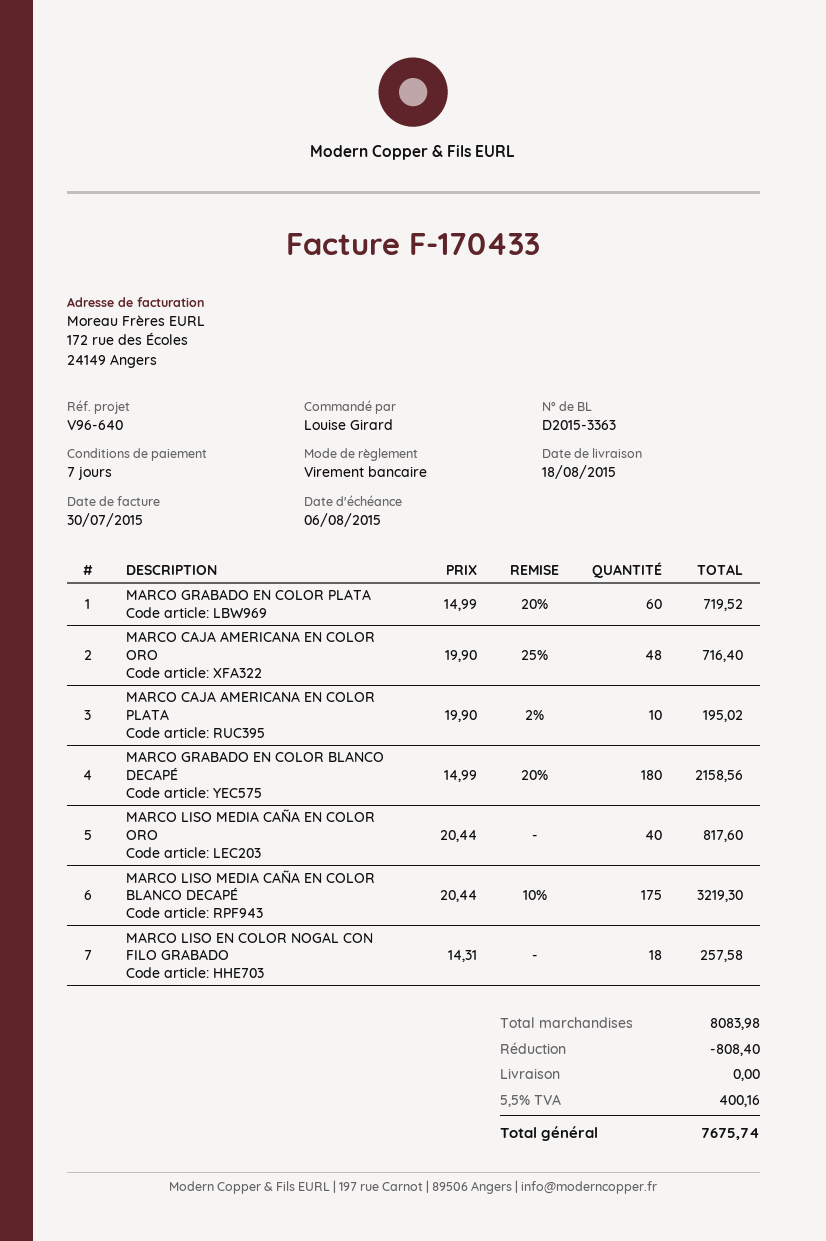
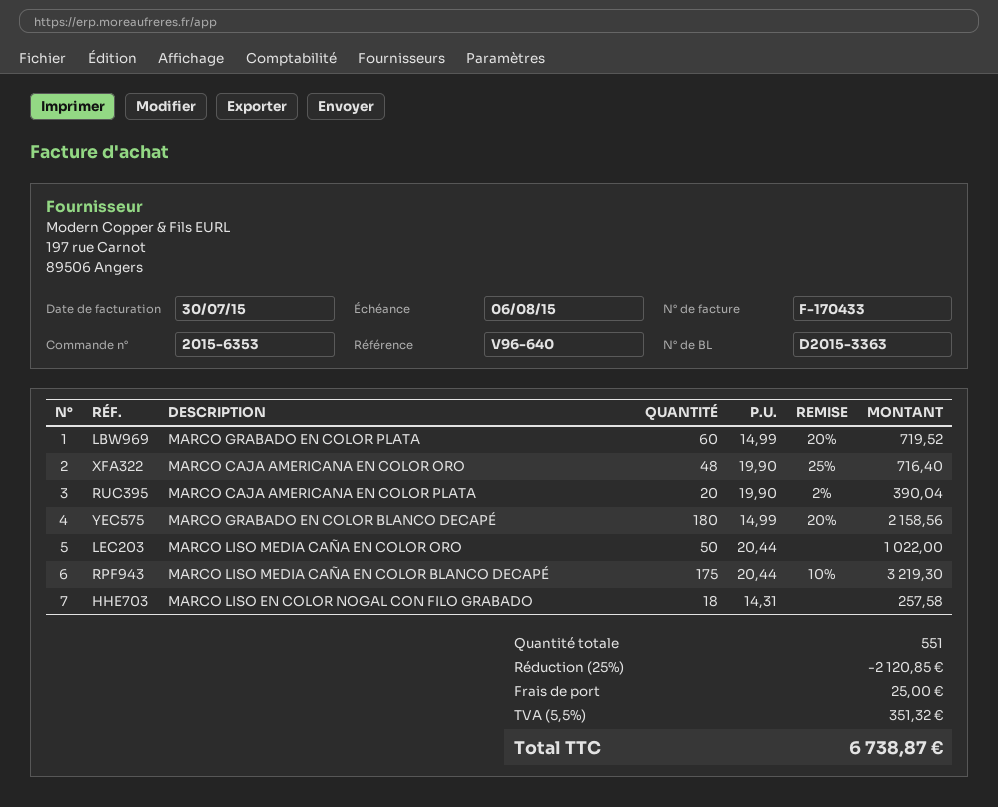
MARCO CAJA AMERICANA EN COLOR PLATA: 10 x 19.90 - 2% = 195.02 -> 20 x 19.90 - 2% = 390.04
MARCO LISO MEDIA CAÑA EN COLOR ORO: 40 x 20.44 = 817.60 -> 50 x 20.44 = 1022.00
discount: 808.40 -> 2120.85
shipping: 0.00 -> 25.00
tax: 5.5% = 400.16 -> 5.5% = 351.32
total: 7675.74 -> 6738.87

